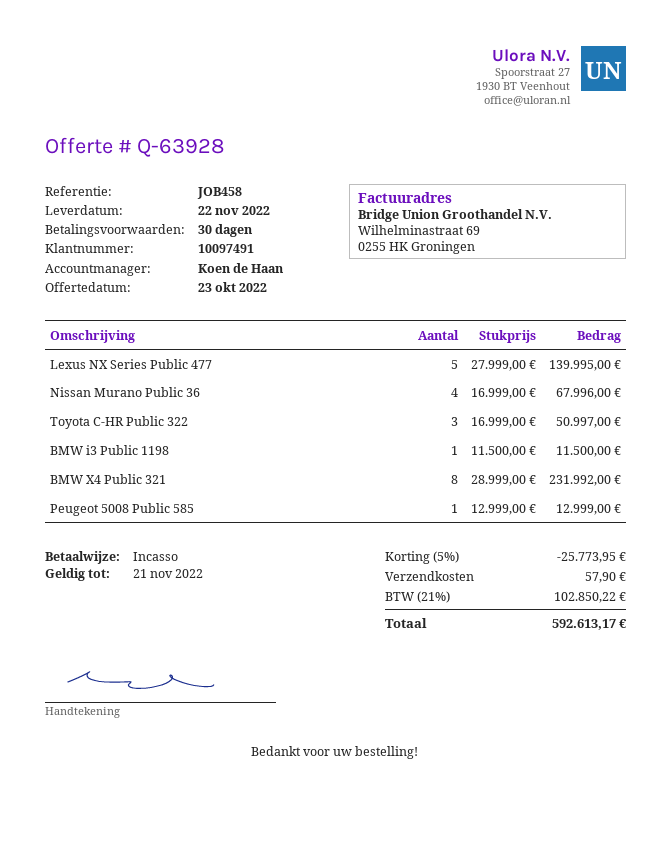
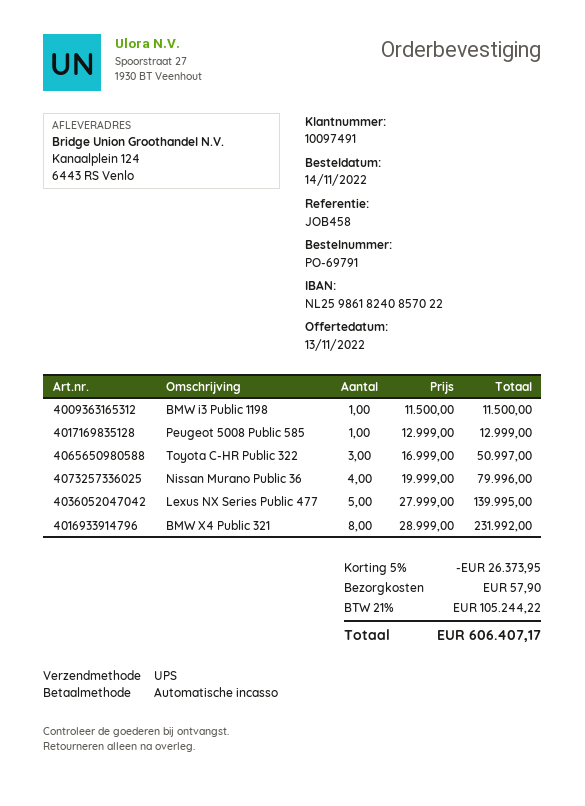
quote date: 2022-10-23 -> 2022-11-13
Nissan Murano Public 36: 4 x 16999.00 = 67996.00 -> 4 x 19999.00 = 79996.00
discount: 5% = 25773.95 -> 5% = 26373.95
tax: 21% = 102850.22 -> 21% = 105244.22
total: 592613.17 -> 606407.17

